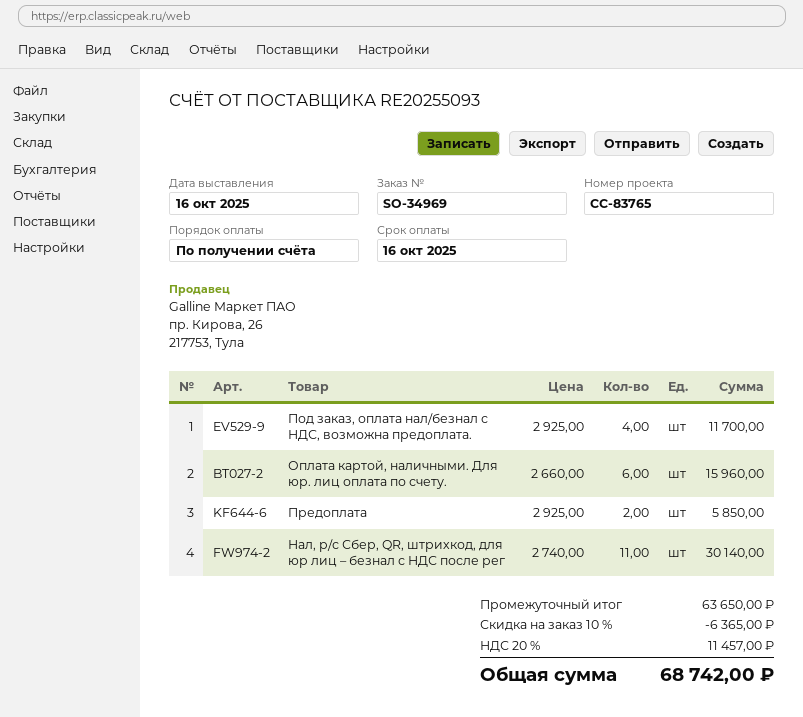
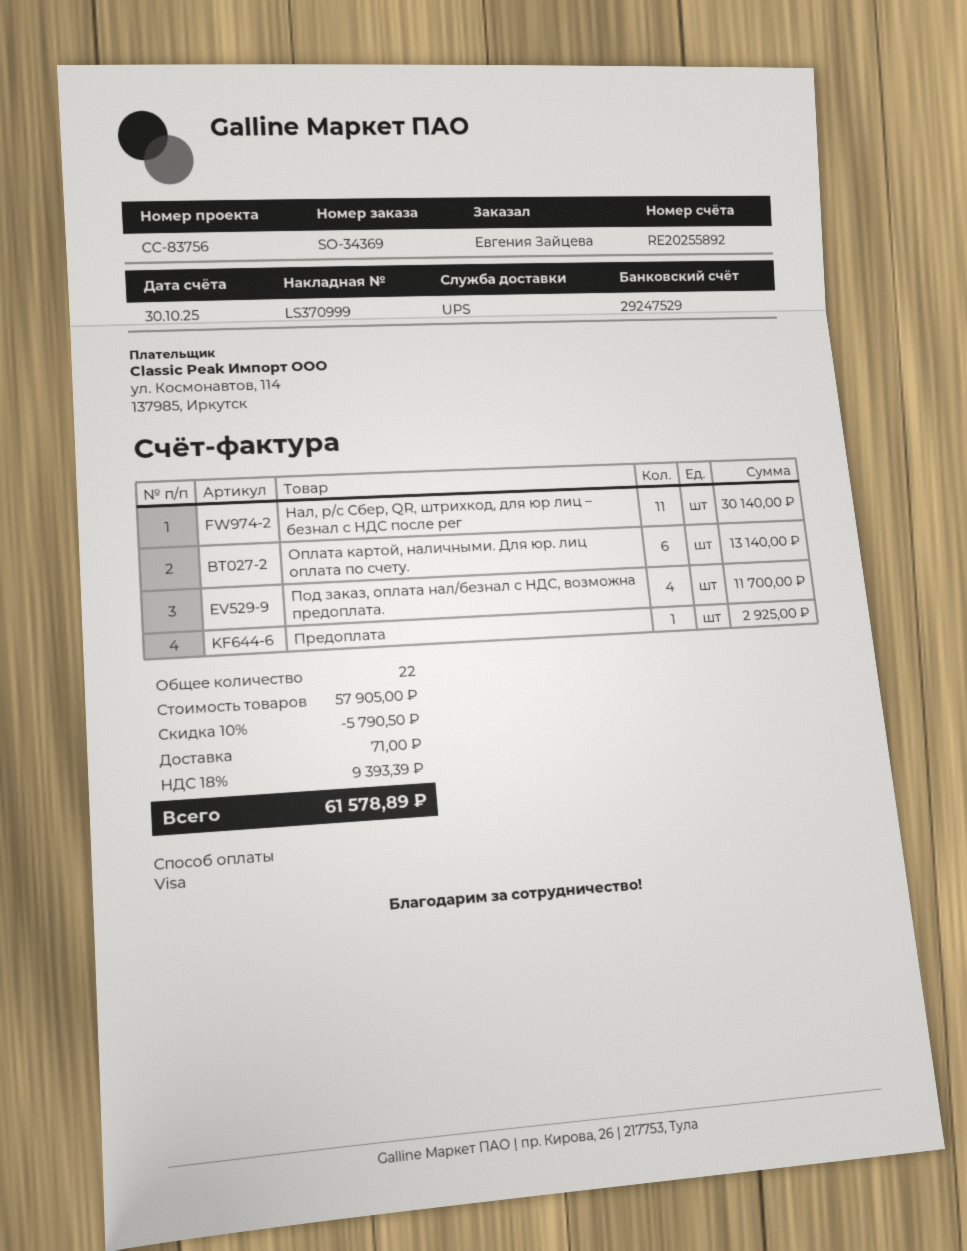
order number: SO-34969 -> SO-34369
invoice number: RE20255093 -> RE20255892
invoice date: 2025-10-16 -> 2025-10-30
reference: CC-83765 -> CC-83756
Оплата картой, наличными. Для юр. лиц оплата по счету.: 6 for 15960.00 -> 6 for 13140.00
Предоплата: 2 for 5850.00 -> 1 for 2925.00
subtotal: 63650.00 -> 57905.00
discount: 10% = 6365.00 -> 10% = 5790.50
shipping: none -> 71.00
tax: 20% = 11457.00 -> 18% = 9393.39
total: 68742.00 -> 61578.89

